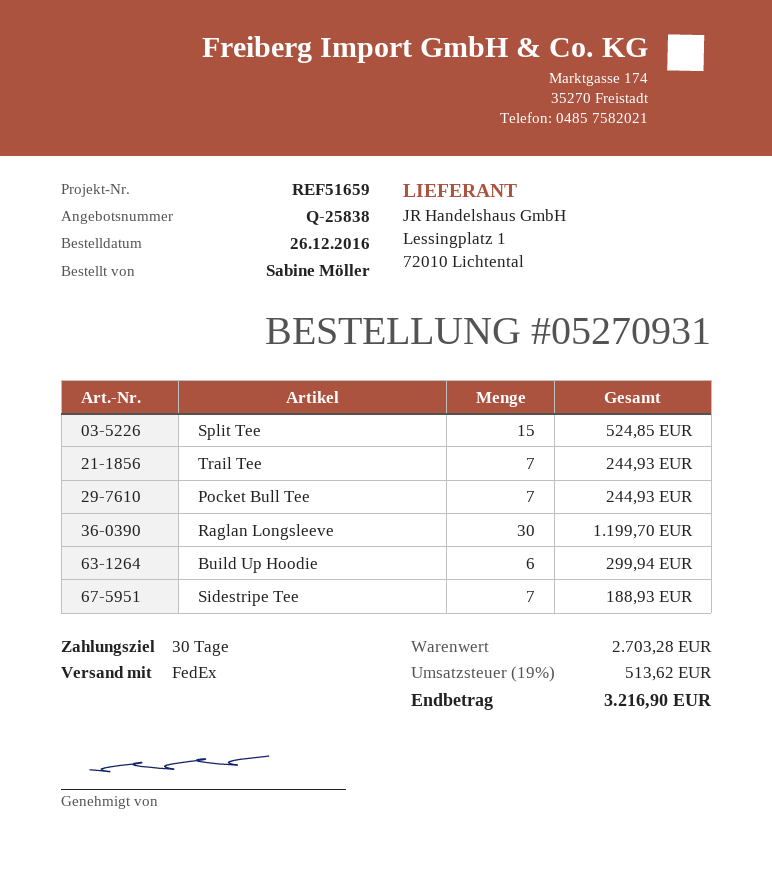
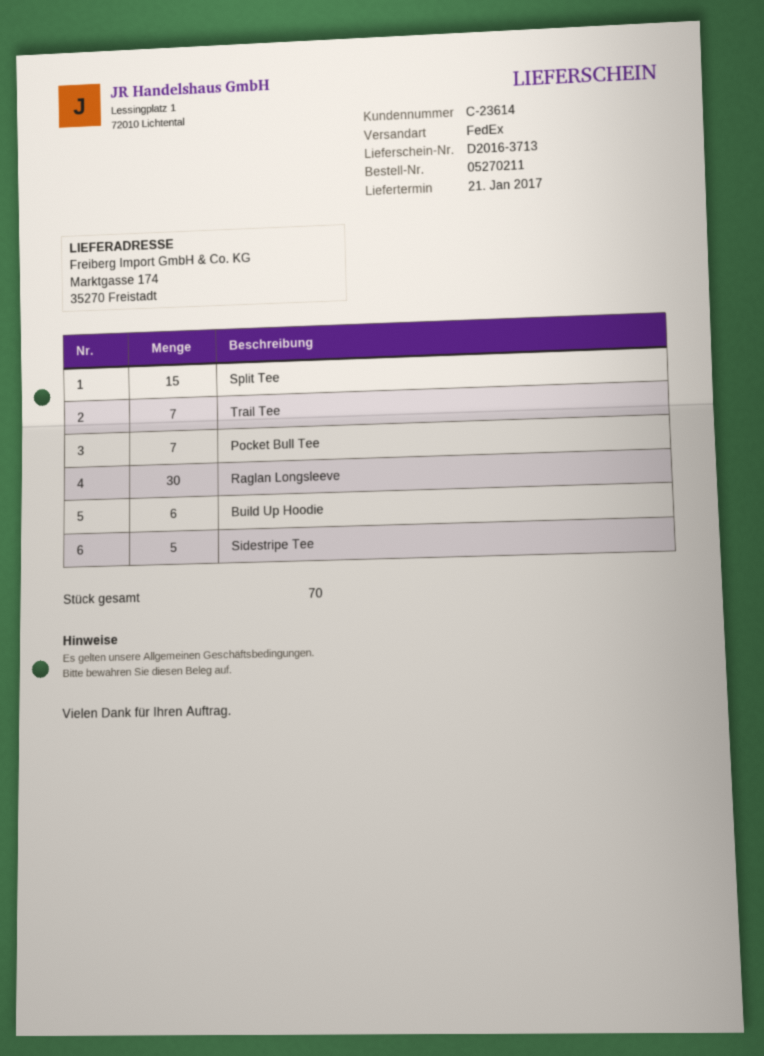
order number: 05270931 -> 05270211
Sidestripe Tee: 7 -> 5

